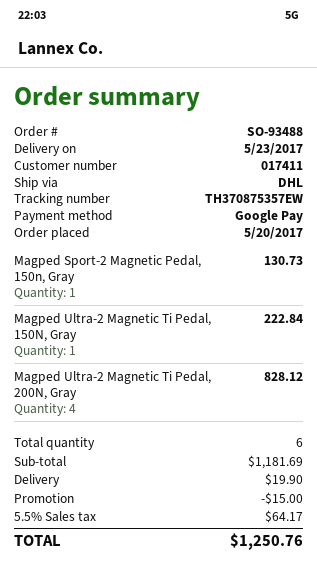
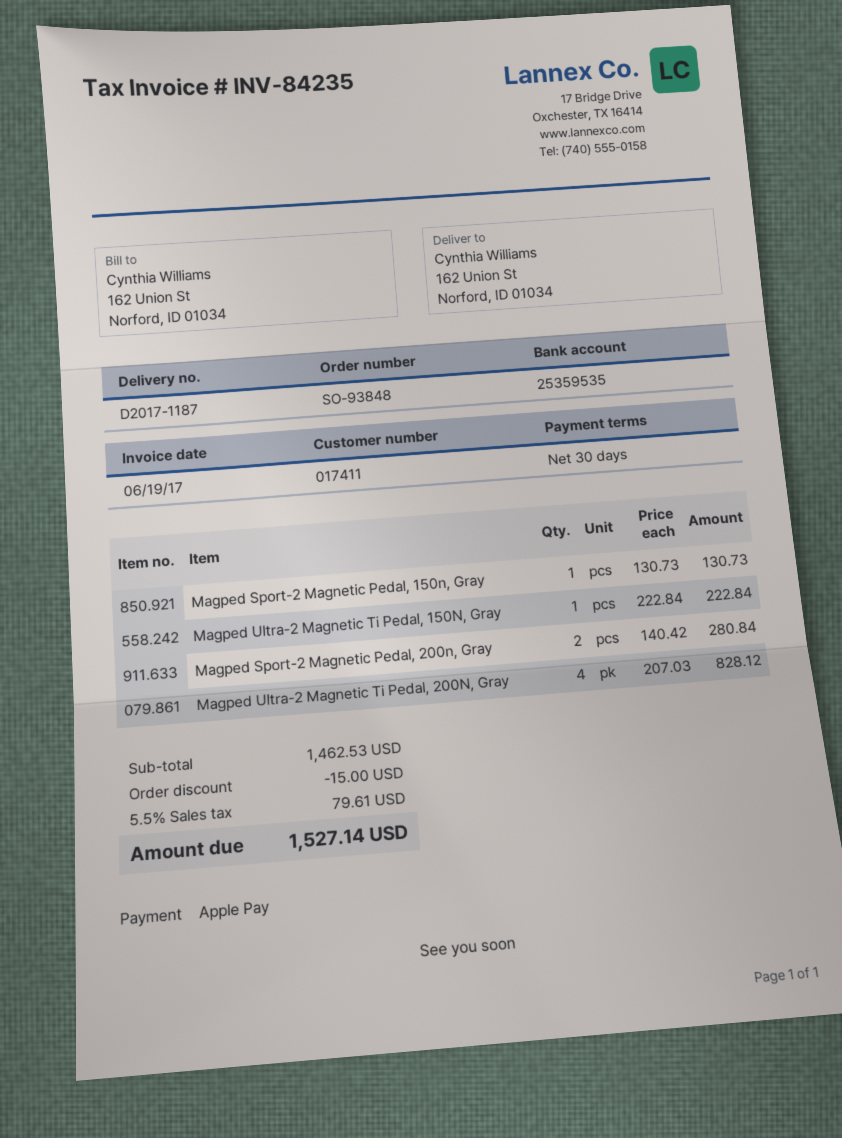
order number: SO-93488 -> SO-93848
payment method: Google Pay -> Apple Pay
Magped Sport-2 Magnetic Pedal, 200n, Gray: none -> 2 for 280.84
subtotal: 1181.69 -> 1462.53
shipping: 19.90 -> none
tax: 5.5% = 64.17 -> 5.5% = 79.61
total: 1250.76 -> 1527.14

